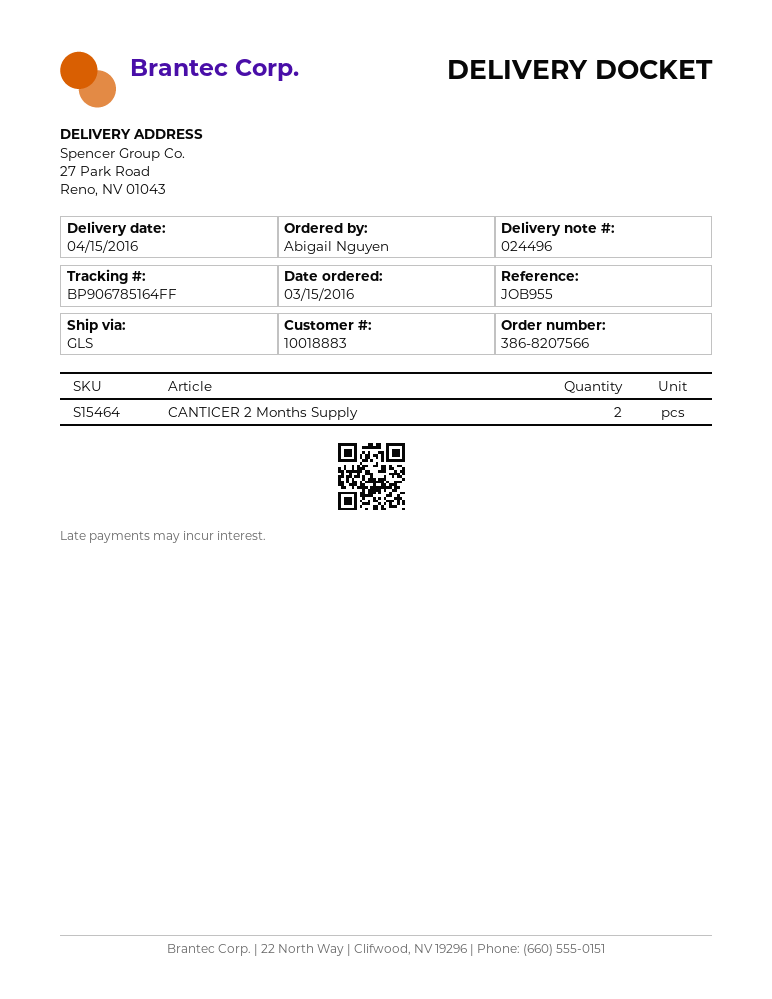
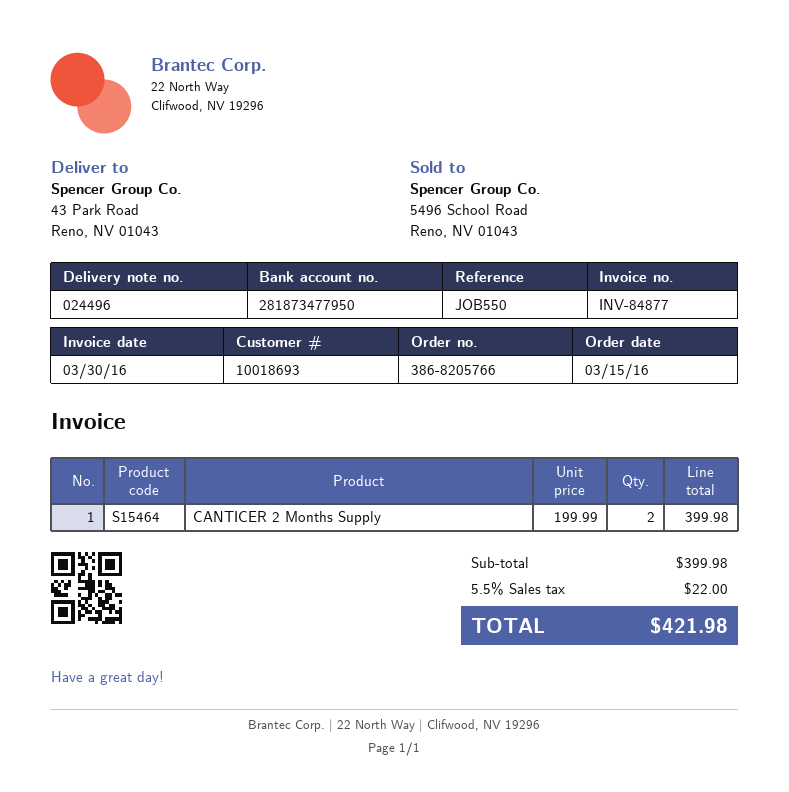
order number: 386-8207566 -> 386-8205766
customer number: 10018883 -> 10018693
reference: JOB955 -> JOB550
ship to: 27 Park Road, Reno, NV 01043 -> 43 Park Road, Reno, NV 01043

